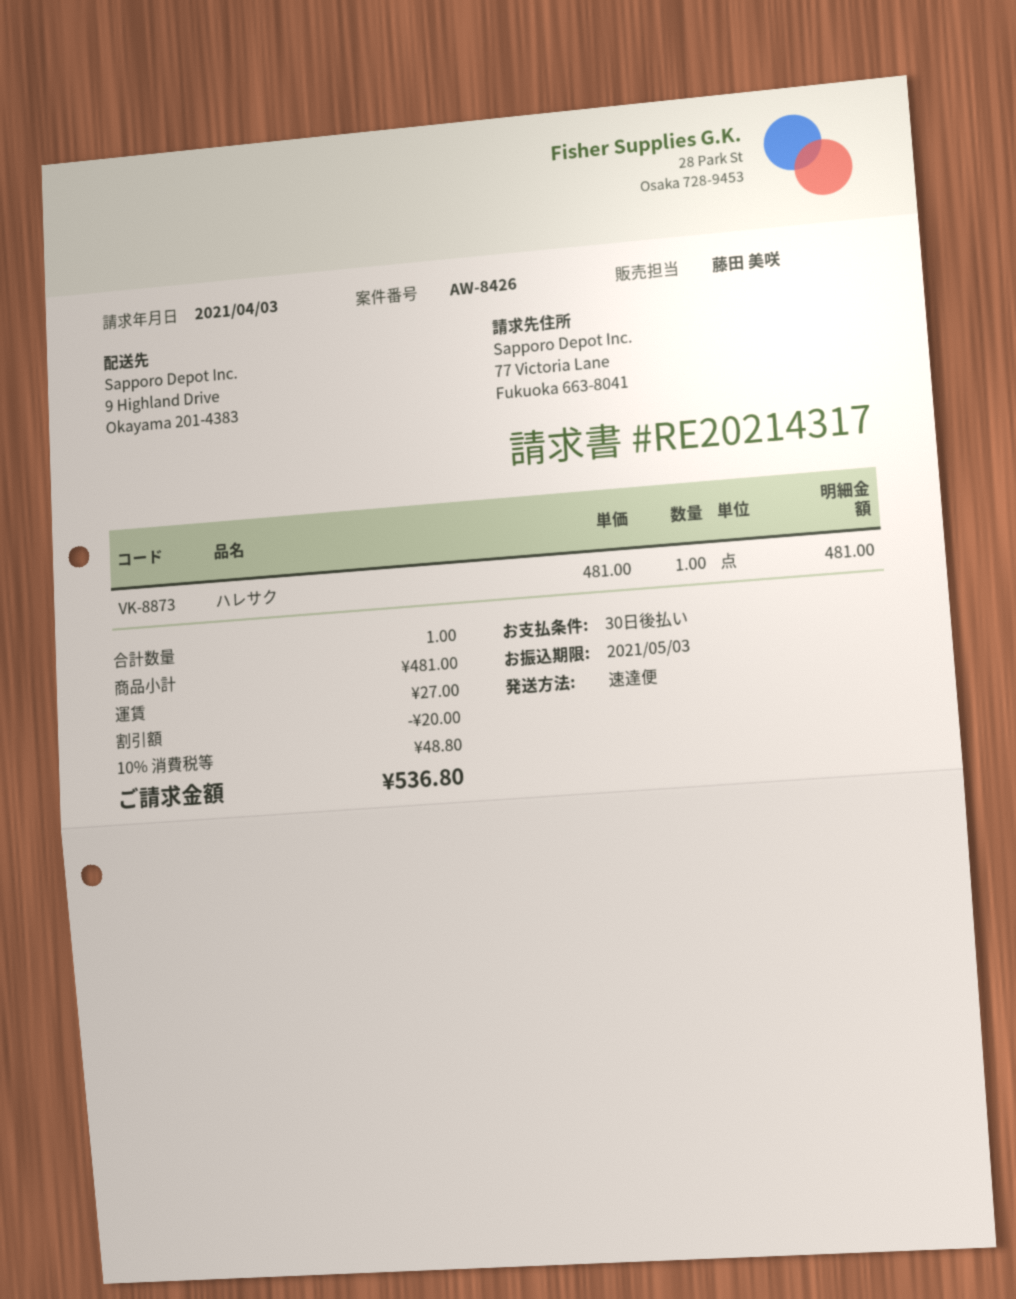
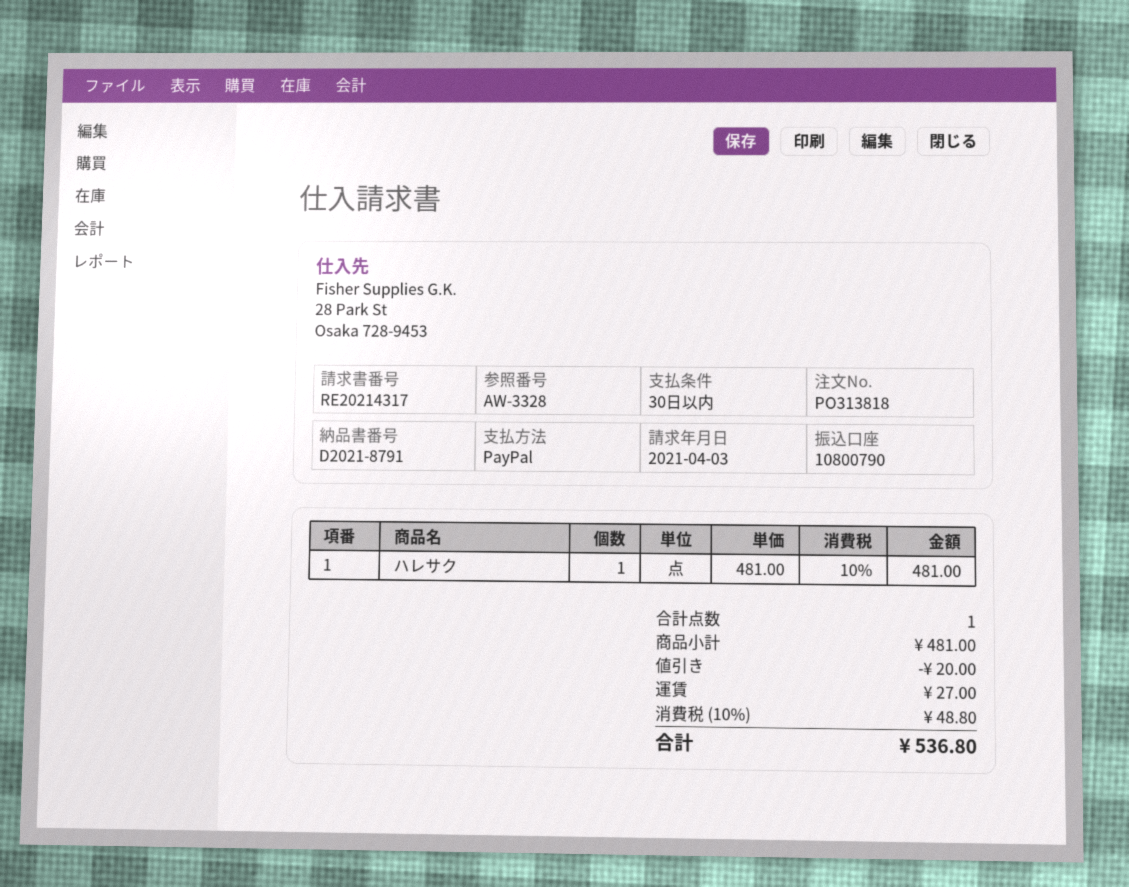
reference: AW-8426 -> AW-3328

